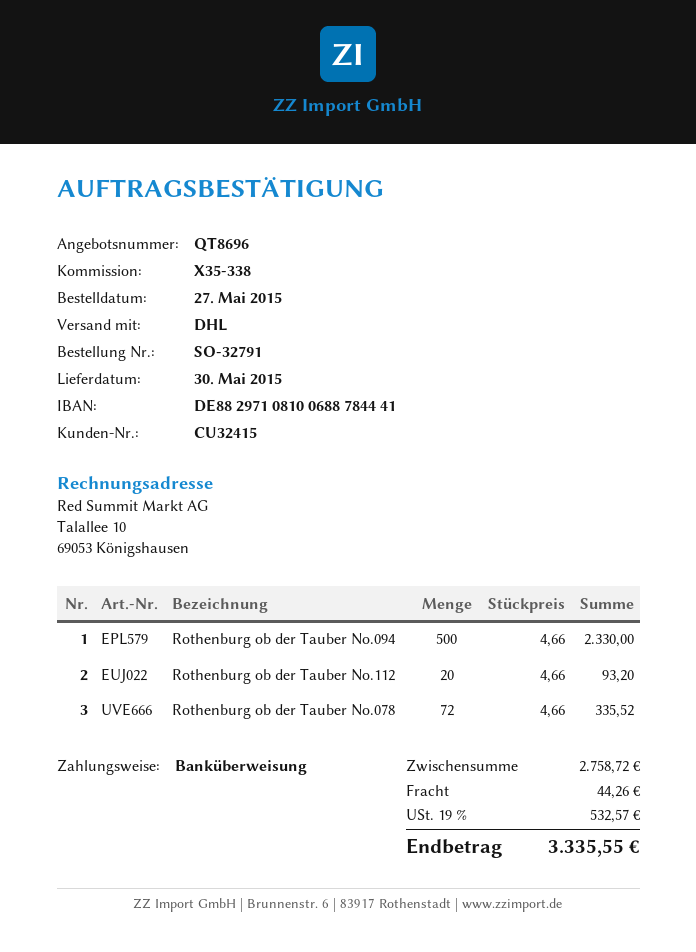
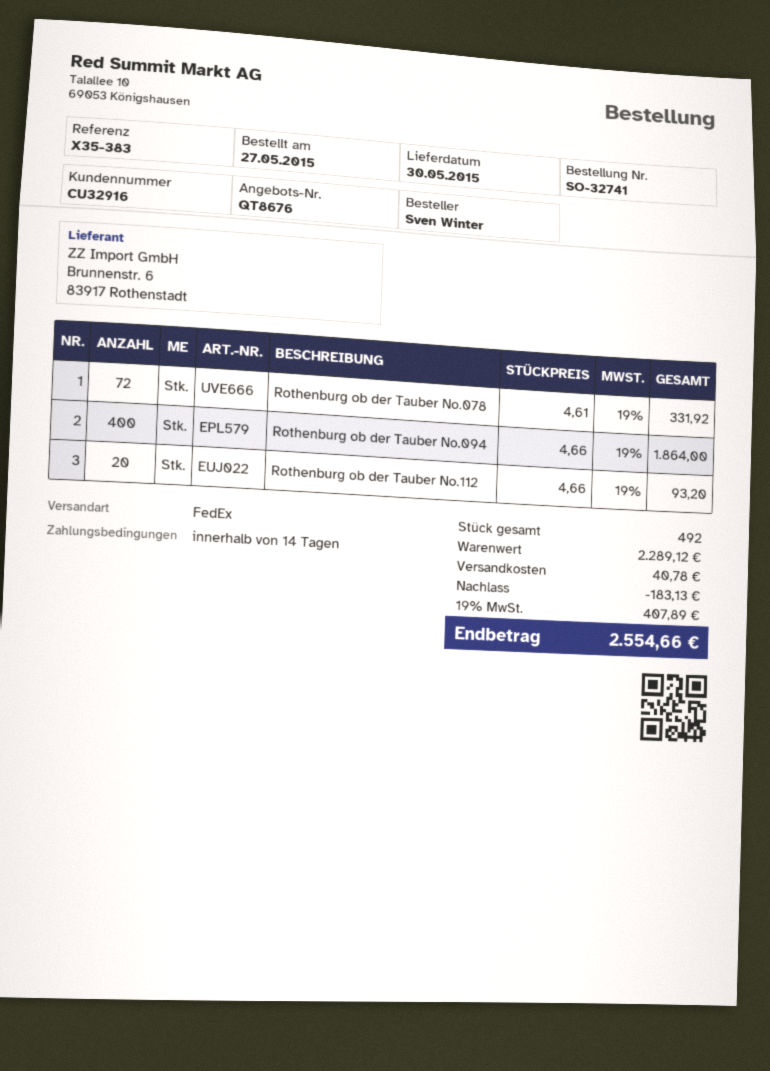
quote number: QT8696 -> QT8676
order number: SO-32791 -> SO-32741
customer number: CU32415 -> CU32916
reference: X35-338 -> X35-383
shipping method: DHL -> FedEx
Rothenburg ob der Tauber No.094: 500 x 4.66 = 2330.00 -> 400 x 4.66 = 1864.00
Rothenburg ob der Tauber No.078: 72 x 4.66 = 335.52 -> 72 x 4.61 = 331.92
subtotal: 2758.72 -> 2289.12
discount: none -> 183.13
shipping: 44.26 -> 40.78
tax: 19% = 532.57 -> 19% = 407.89
total: 3335.55 -> 2554.66

